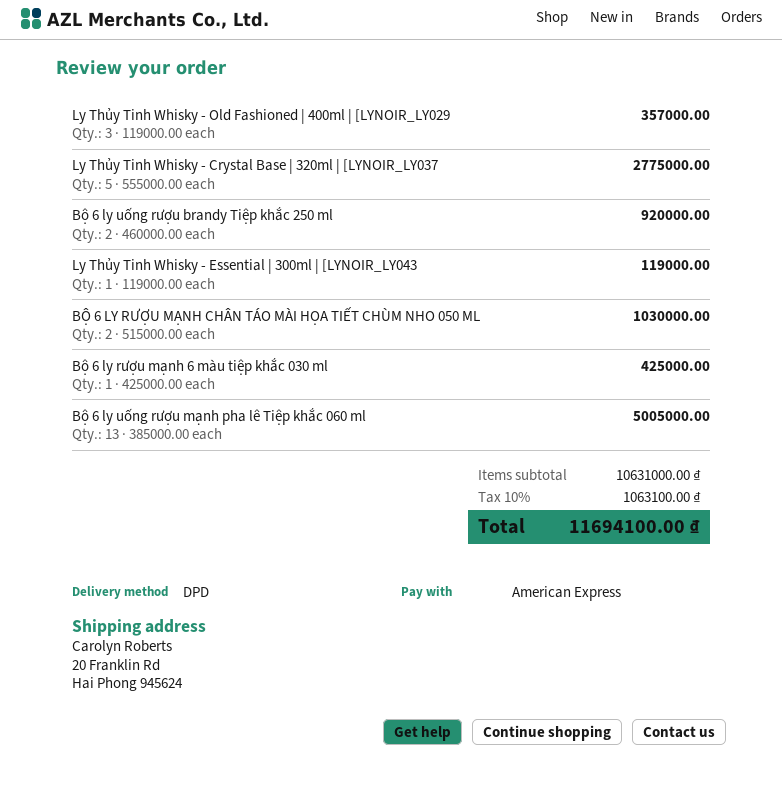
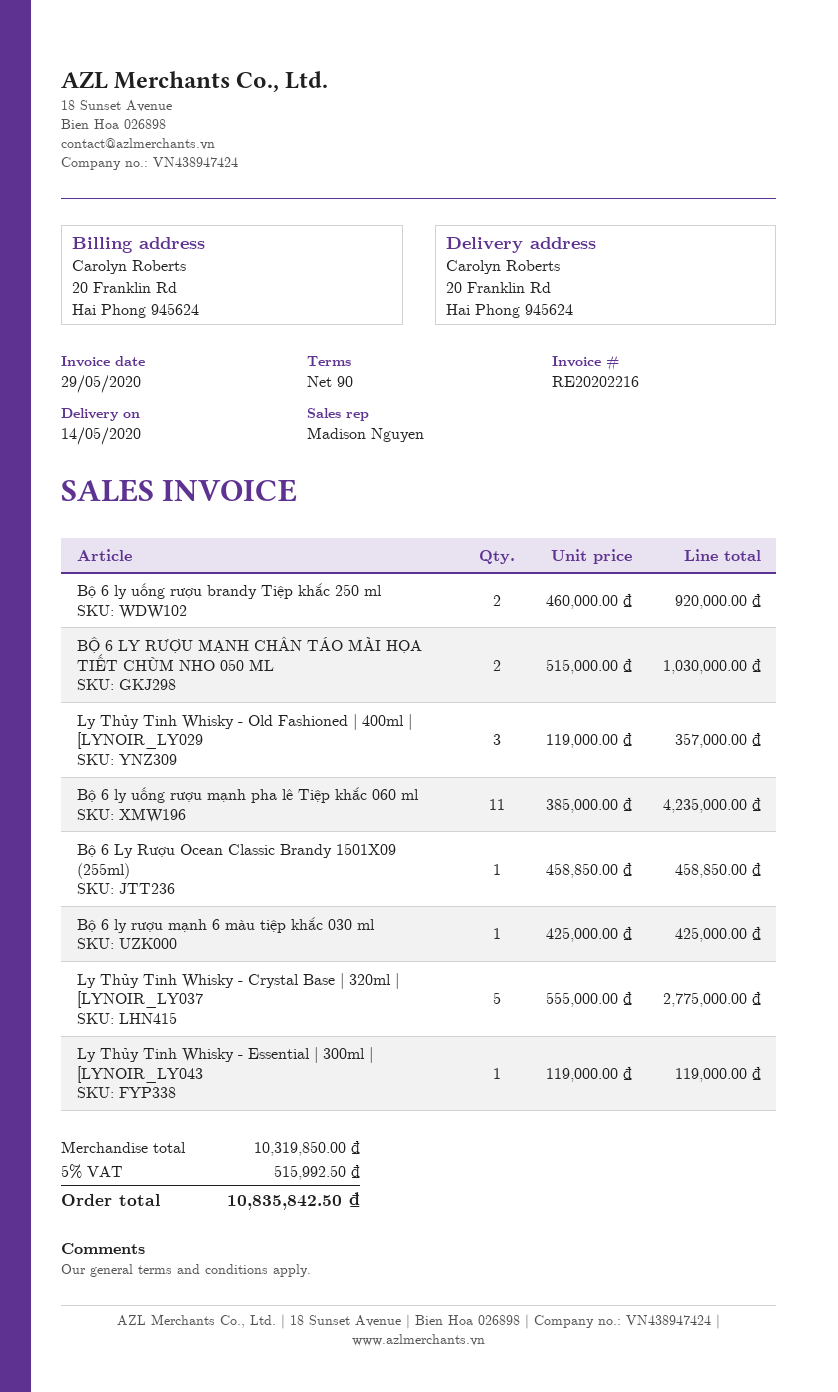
Bộ 6 ly uống rượu mạnh pha lê Tiệp khắc 060 ml: 13 x 385000.00 = 5005000.00 -> 11 x 385000.00 = 4235000.00
Bộ 6 Ly Rượu Ocean Classic Brandy 1501X09 (255ml): none -> 1 x 458850.00 = 458850.00
subtotal: 10631000.00 -> 10319850.00
tax: 10% = 1063100.00 -> 5% = 515992.50
total: 11694100.00 -> 10835842.50

